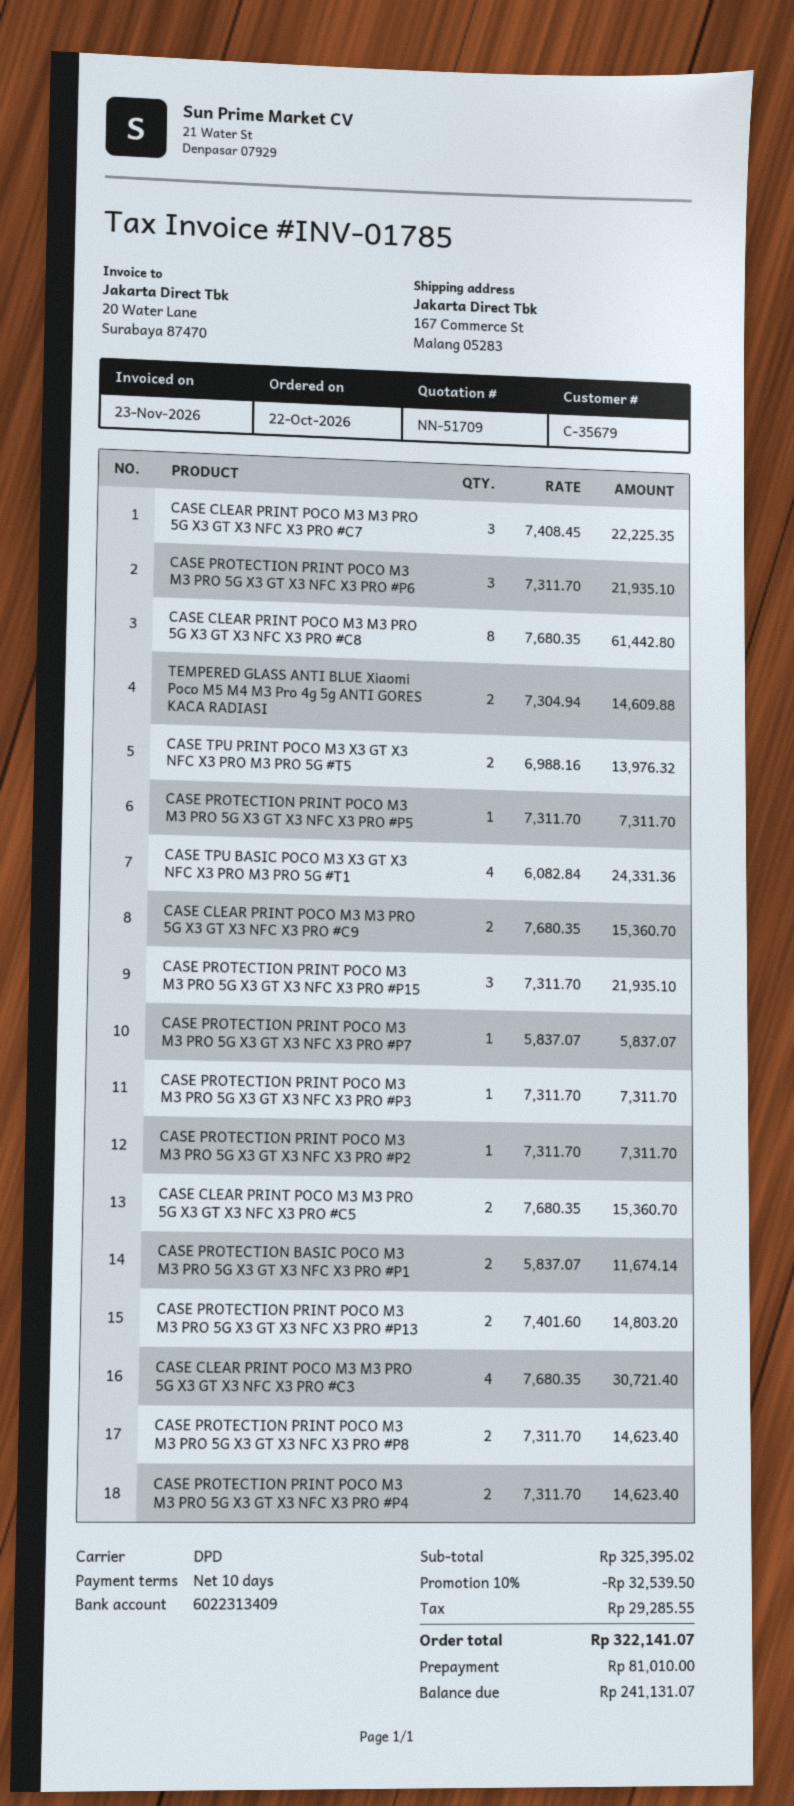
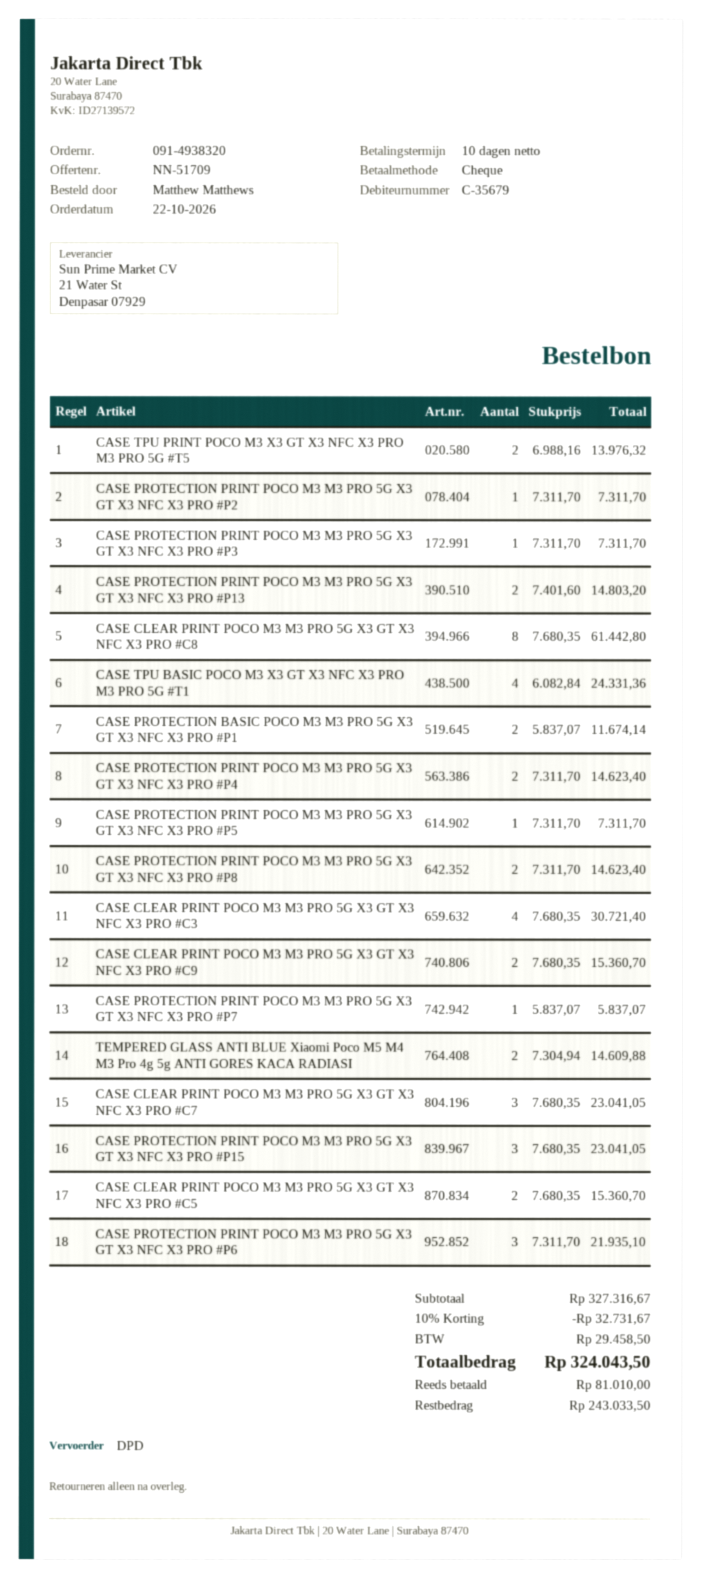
CASE CLEAR PRINT POCO M3 M3 PRO 5G X3 GT X3 NFC X3 PRO #C7: 3 x 7408.45 = 22225.35 -> 3 x 7680.35 = 23041.05
CASE PROTECTION PRINT POCO M3 M3 PRO 5G X3 GT X3 NFC X3 PRO #P15: 3 x 7311.70 = 21935.10 -> 3 x 7680.35 = 23041.05
subtotal: 325395.02 -> 327316.67
discount: 10% = 32539.50 -> 10% = 32731.67
tax: 29285.55 -> 29458.50
total: 322141.07 -> 324043.50
balance: 241131.07 -> 243033.50

